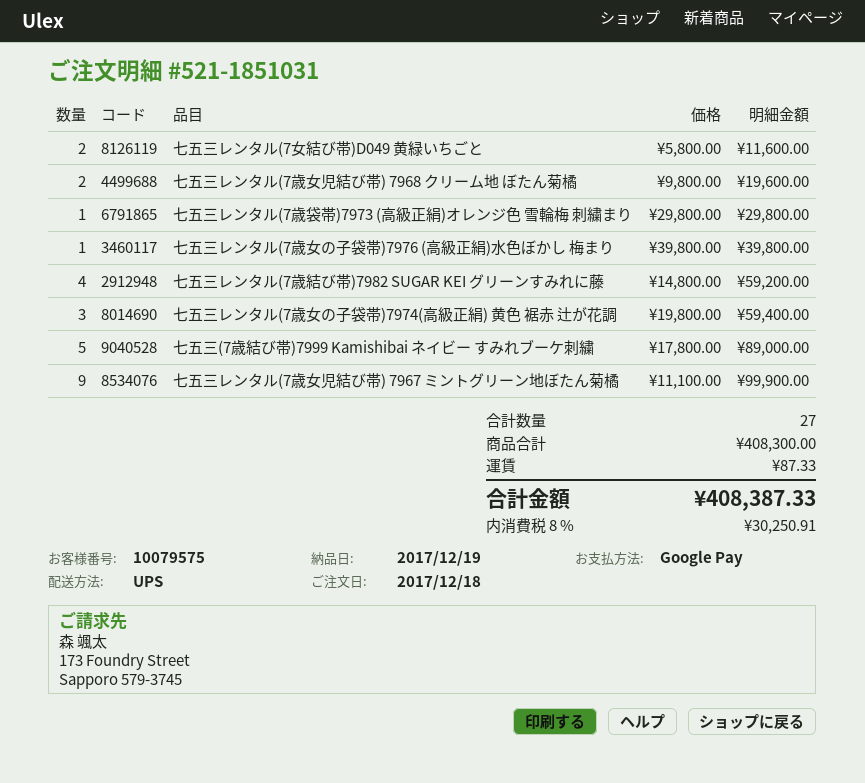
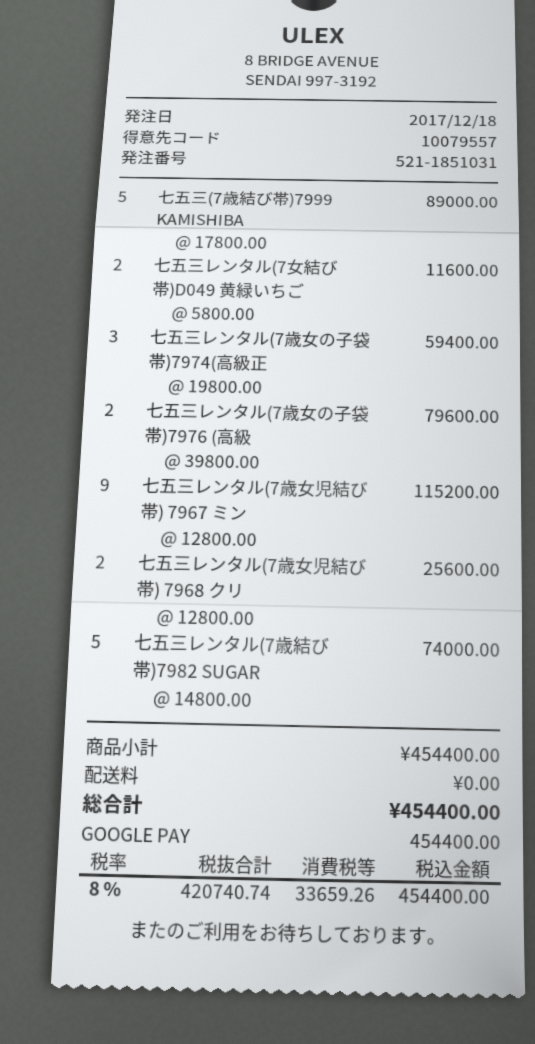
customer number: 10079575 -> 10079557
七五三レンタル(7歳女児結び帯) 7968 クリーム地 ぼたん菊橘: 2 x 9800.00 = 19600.00 -> 2 x 12800.00 = 25600.00
七五三レンタル(7歳袋帯)7973 (高級正絹)オレンジ色 雪輪梅 刺繍まり: 1 x 29800.00 = 29800.00 -> none
七五三レンタル(7歳女の子袋帯)7976 (高級正絹)水色ぼかし 梅まり: 1 x 39800.00 = 39800.00 -> 2 x 39800.00 = 79600.00
七五三レンタル(7歳結び帯)7982 SUGAR KEI グリーンすみれに藤: 4 x 14800.00 = 59200.00 -> 5 x 14800.00 = 74000.00
七五三レンタル(7歳女児結び帯) 7967 ミントグリーン地ぼたん菊橘: 9 x 11100.00 = 99900.00 -> 9 x 12800.00 = 115200.00
subtotal: 408300.00 -> 454400.00
shipping: 87.33 -> 0.00
tax: 8% = 30250.91 -> 8% = 33659.26
total: 408387.33 -> 454400.00

